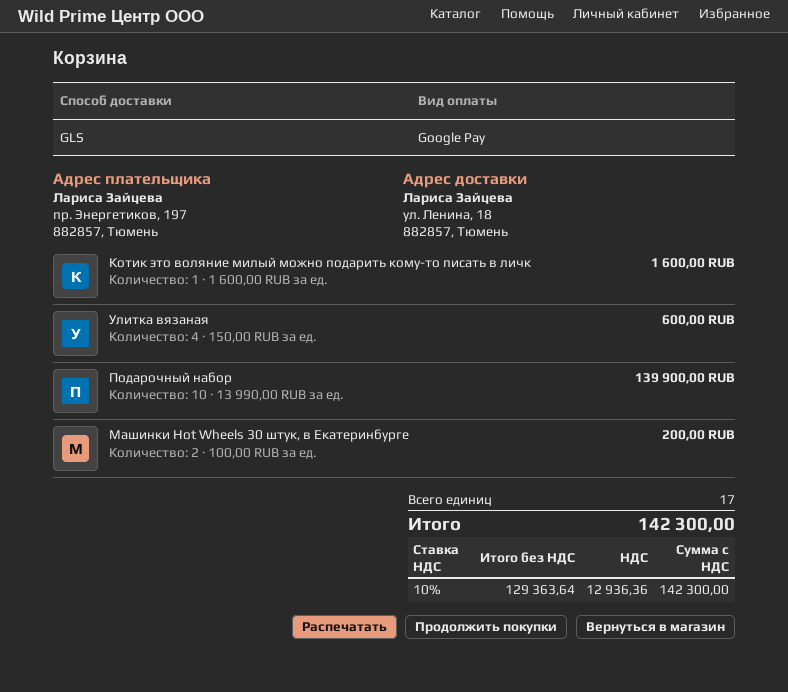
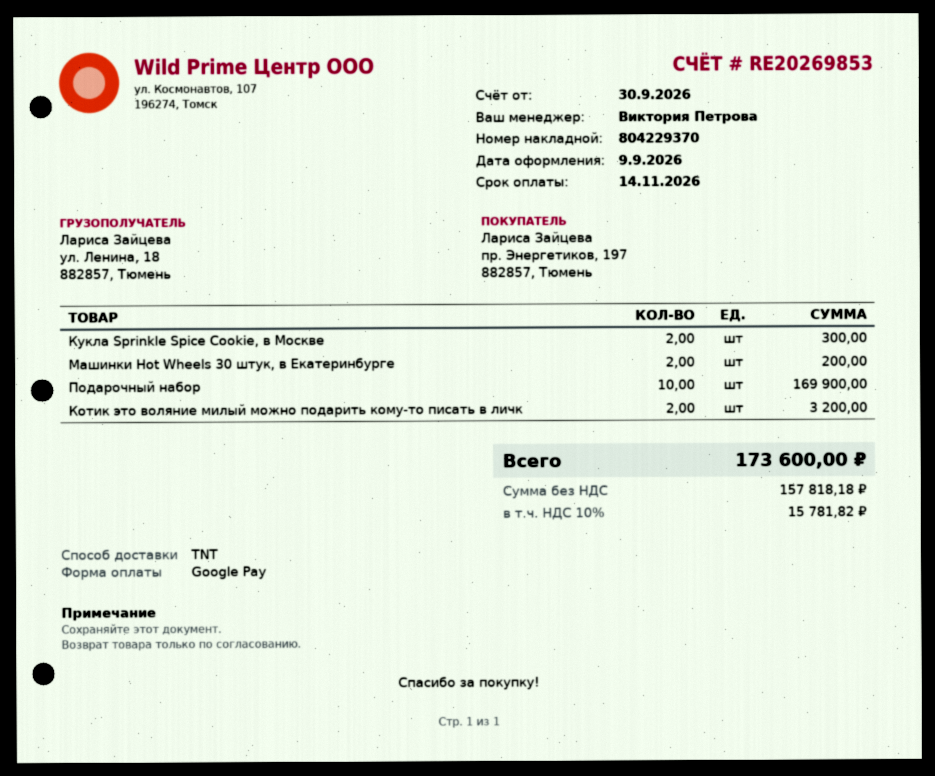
shipping method: GLS -> TNT
Котик это воляние милый можно подарить кому-то писать в личк: 1 for 1600.00 -> 2 for 3200.00
Улитка вязаная: 4 for 600.00 -> none
Подарочный набор: 10 for 139900.00 -> 10 for 169900.00
Кукла Sprinkle Spice Cookie, в Москве: none -> 2 for 300.00
net: 129363.64 -> 157818.18
tax: 10% = 12936.36 -> 10% = 15781.82
total: 142300.00 -> 173600.00

